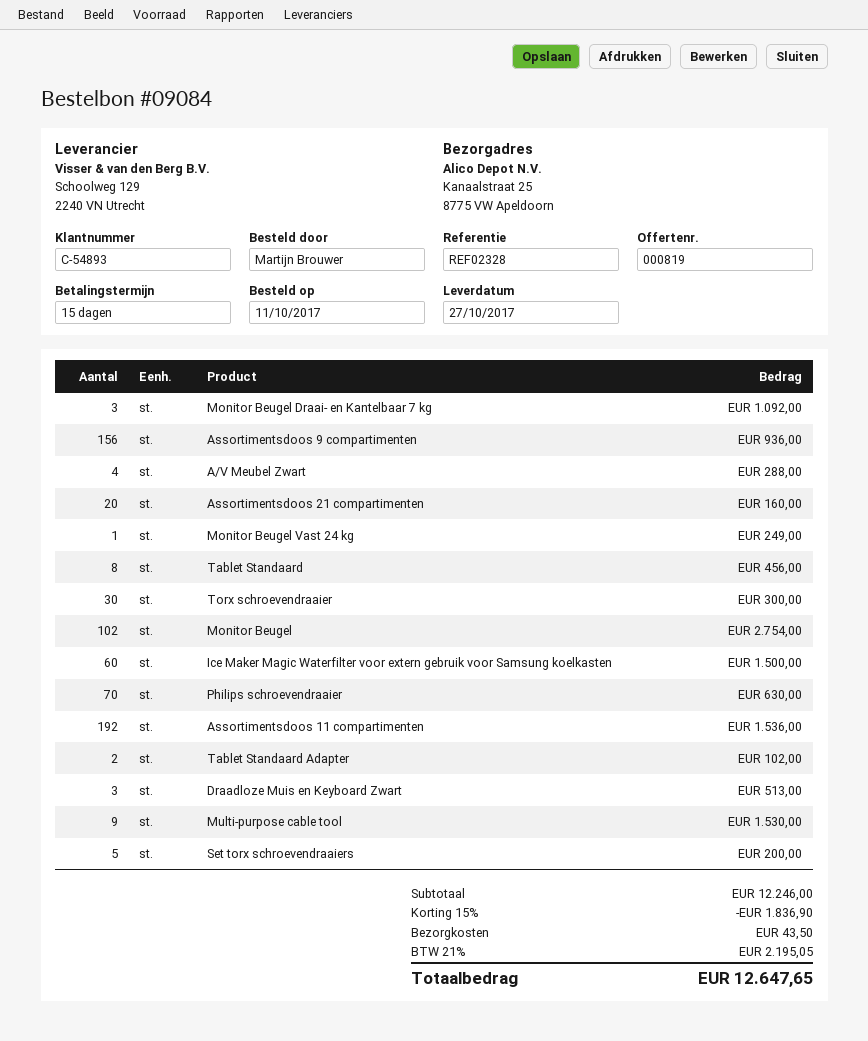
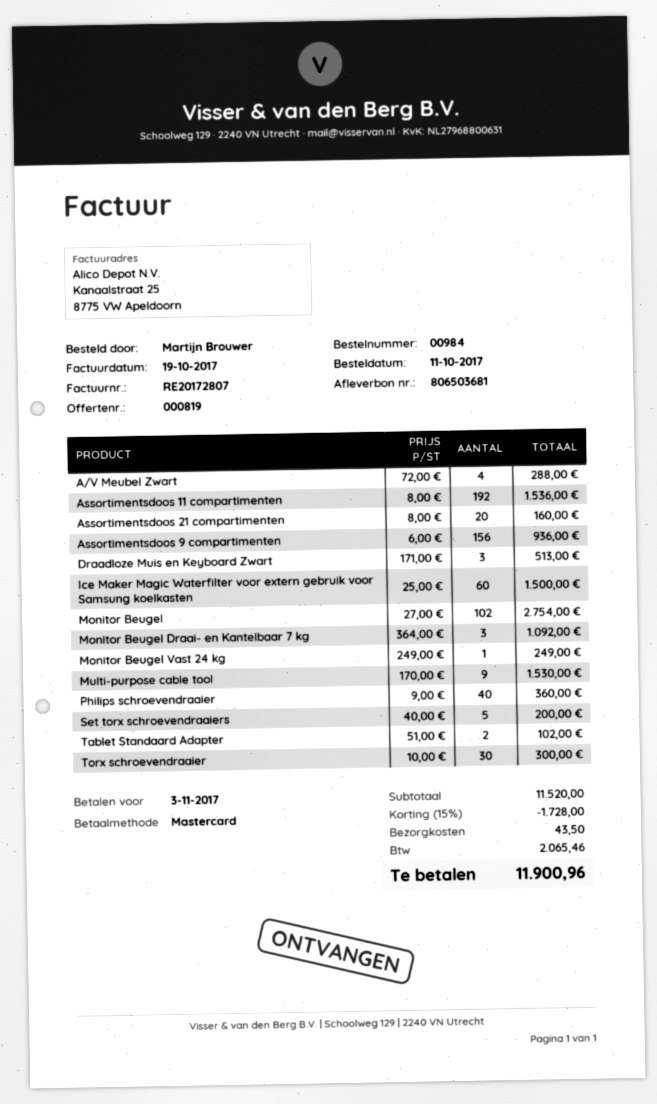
order number: 09084 -> 00984
Tablet Standaard: 8 for 456.00 -> none
Philips schroevendraaier: 70 for 630.00 -> 40 for 360.00
subtotal: 12246.00 -> 11520.00
discount: 15% = 1836.90 -> 15% = 1728.00
tax: 2195.05 -> 2065.46
total: 12647.65 -> 11900.96

